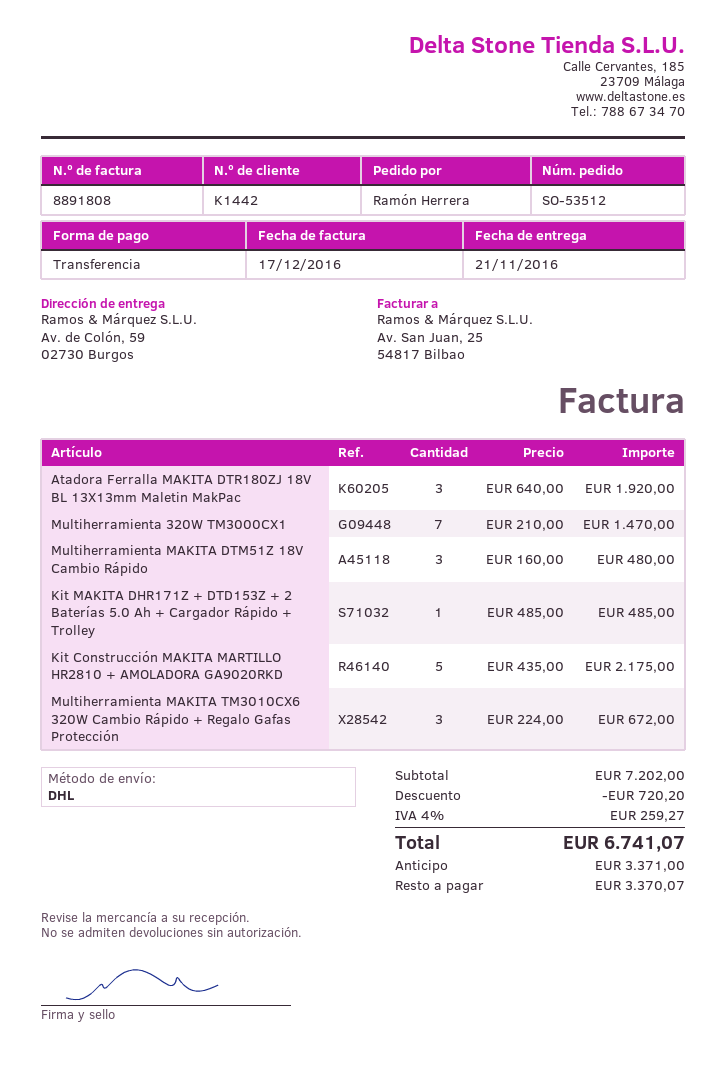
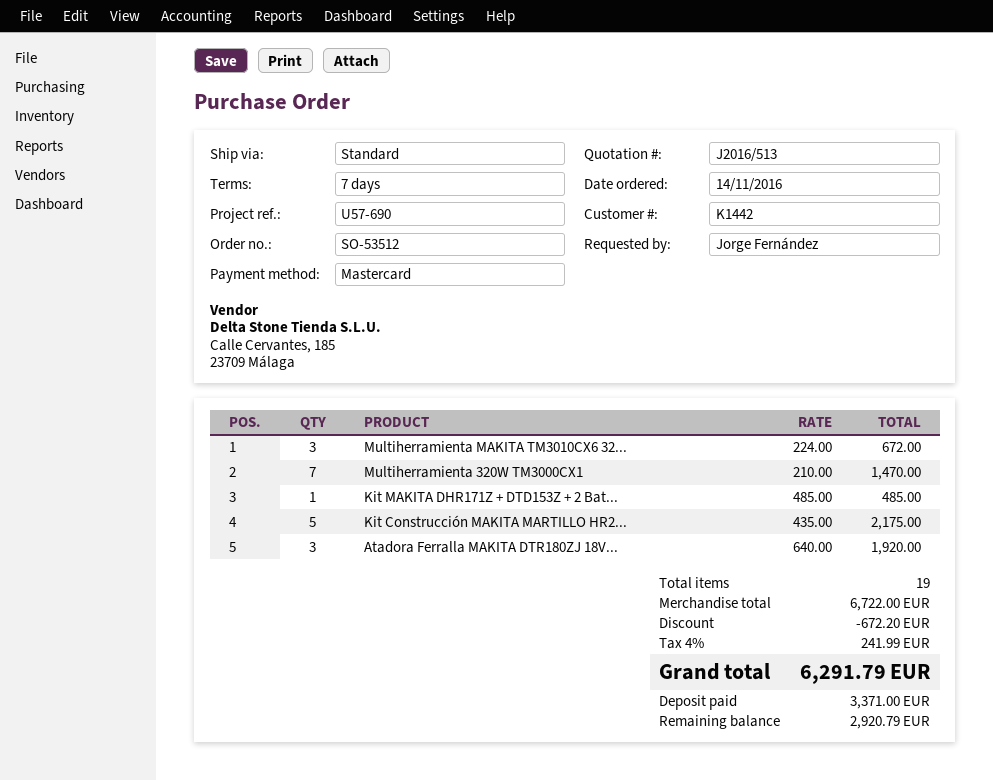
ordered by: Ramón Herrera -> Jorge Fernández
payment method: bank transfer -> Mastercard
shipping method: DHL -> standard
Multiherramienta MAKITA DTM51Z 18V Cambio Rápido: 3 x 160.00 = 480.00 -> none
subtotal: 7202.00 -> 6722.00
discount: 720.20 -> 672.20
tax: 4% = 259.27 -> 4% = 241.99
total: 6741.07 -> 6291.79
balance: 3370.07 -> 2920.79

